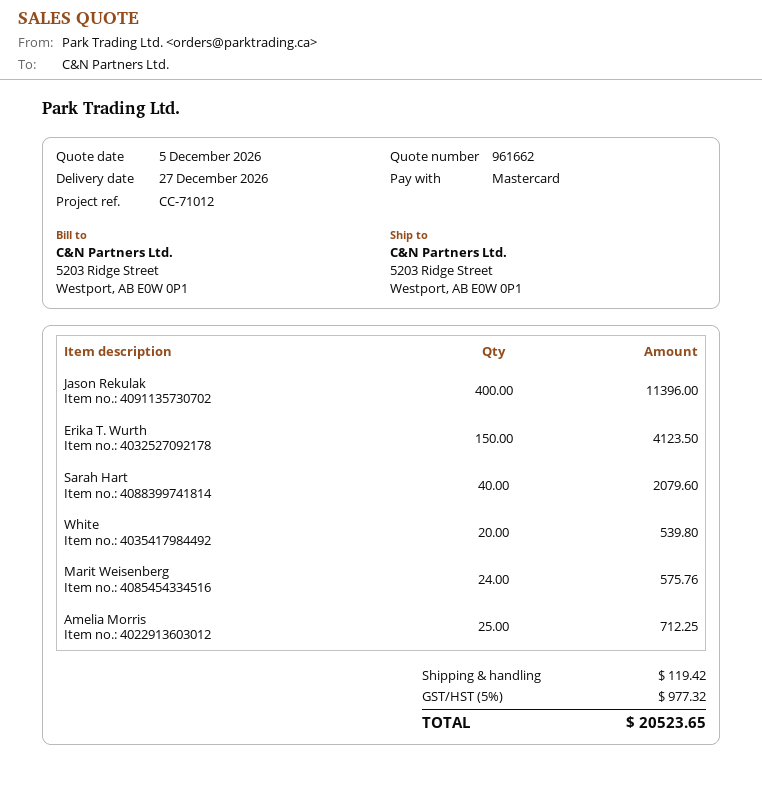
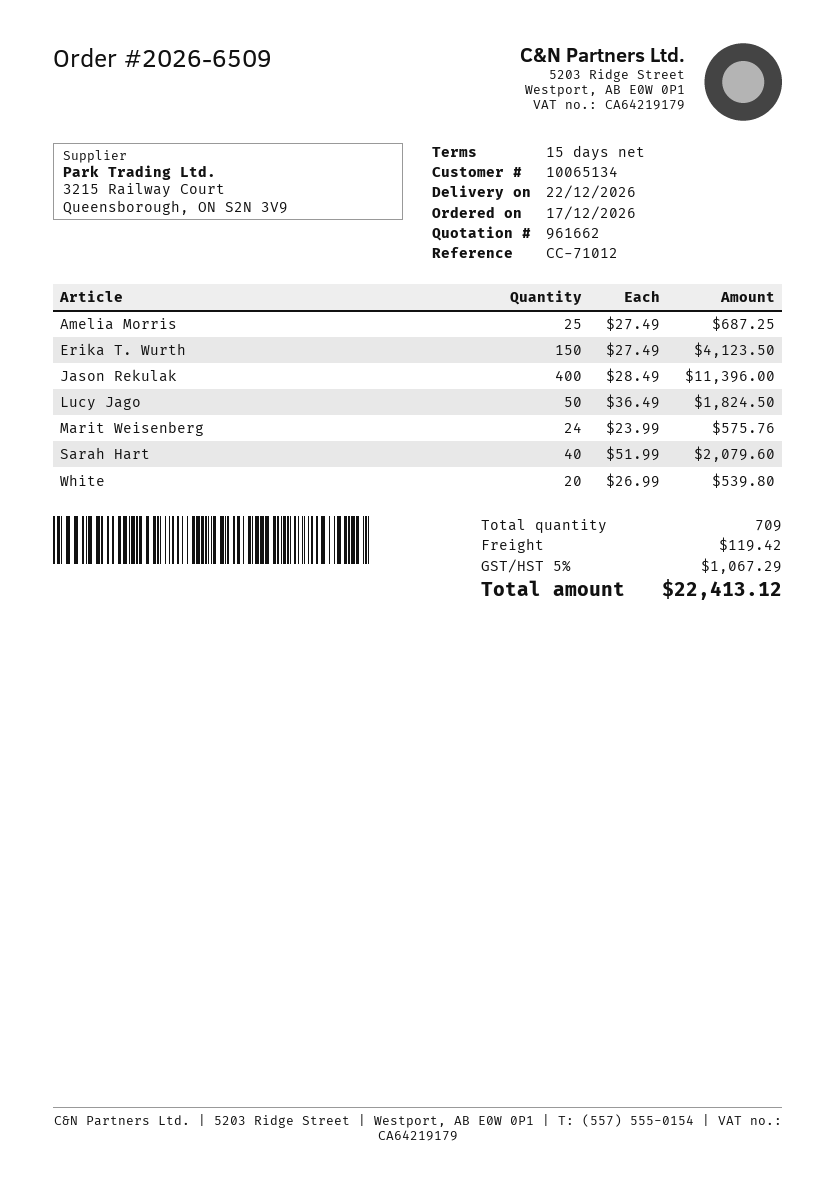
delivery date: 2026-12-27 -> 2026-12-22
Amelia Morris: 25 for 712.25 -> 25 for 687.25
Lucy Jago: none -> 50 for 1824.50
tax: 5% = 977.32 -> 5% = 1067.29
total: 20523.65 -> 22413.12

